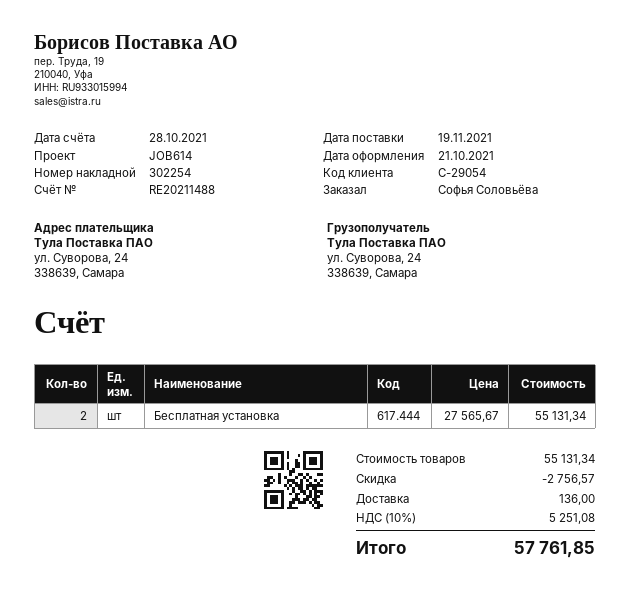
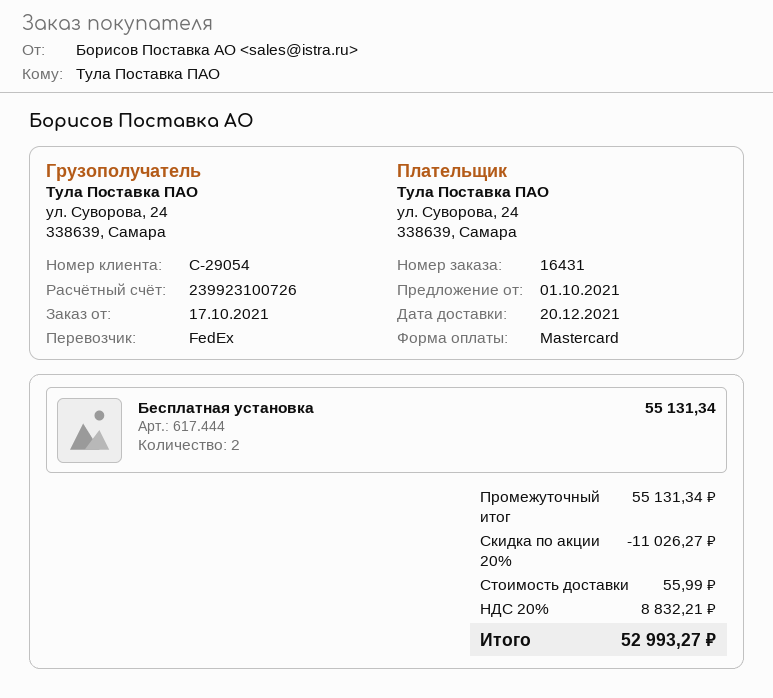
order date: 2021-10-21 -> 2021-10-17
delivery date: 2021-11-19 -> 2021-12-20
discount: 2756.57 -> 11026.27
shipping: 136.00 -> 55.99
tax: 10% = 5251.08 -> 20% = 8832.21
total: 57761.85 -> 52993.27

